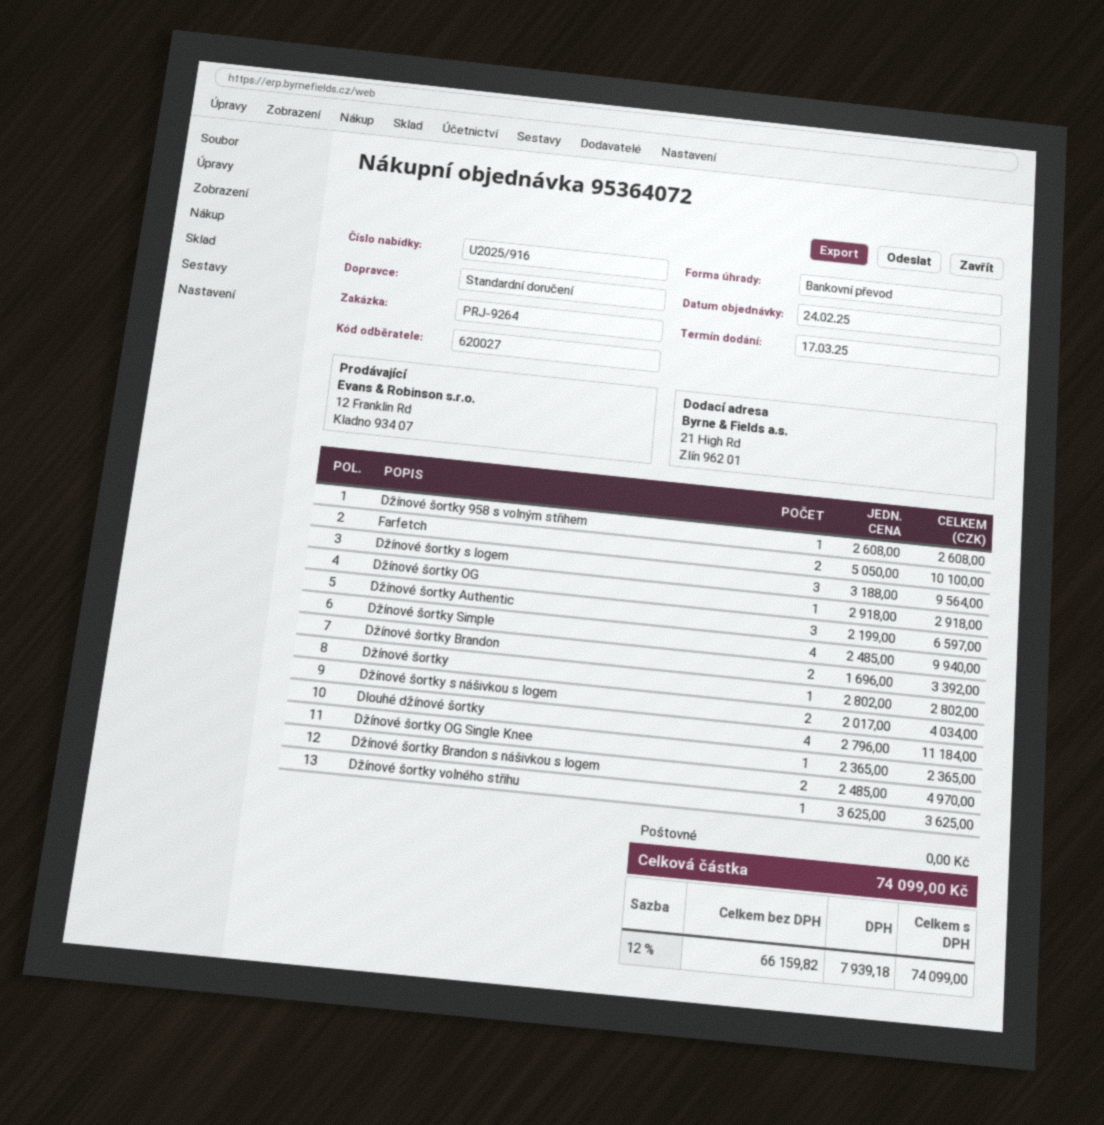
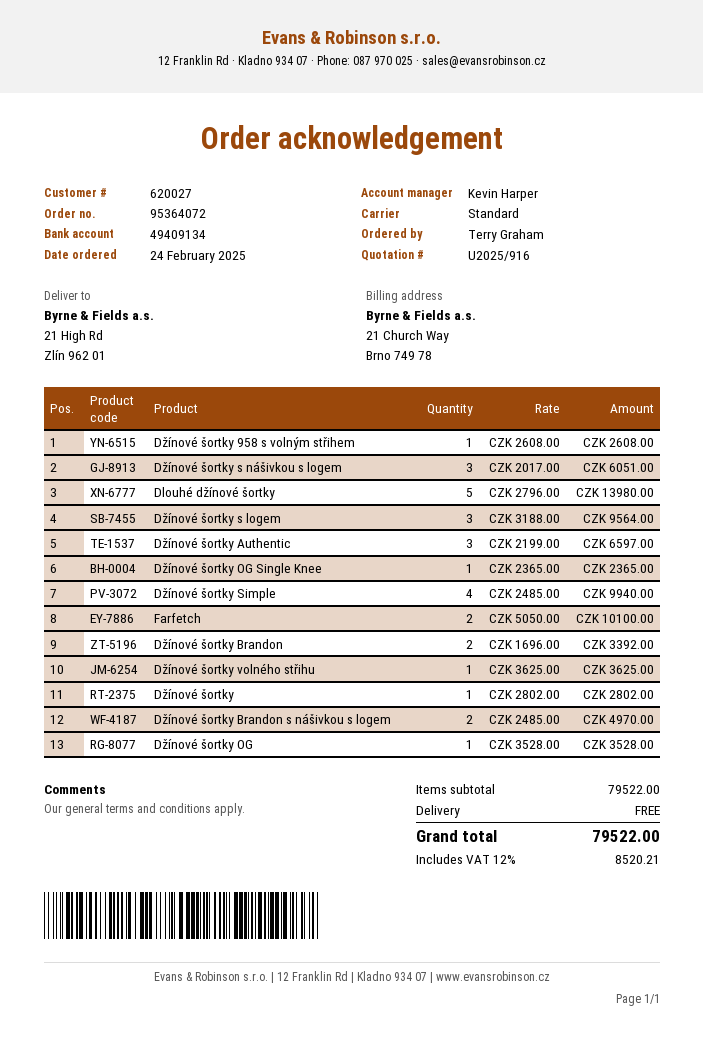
Džínové šortky OG: 1 x 2918.00 = 2918.00 -> 1 x 3528.00 = 3528.00
Džínové šortky s nášivkou s logem: 2 x 2017.00 = 4034.00 -> 3 x 2017.00 = 6051.00
Dlouhé džínové šortky: 4 x 2796.00 = 11184.00 -> 5 x 2796.00 = 13980.00
tax: 12% = 7939.18 -> 12% = 8520.21
total: 74099.00 -> 79522.00

